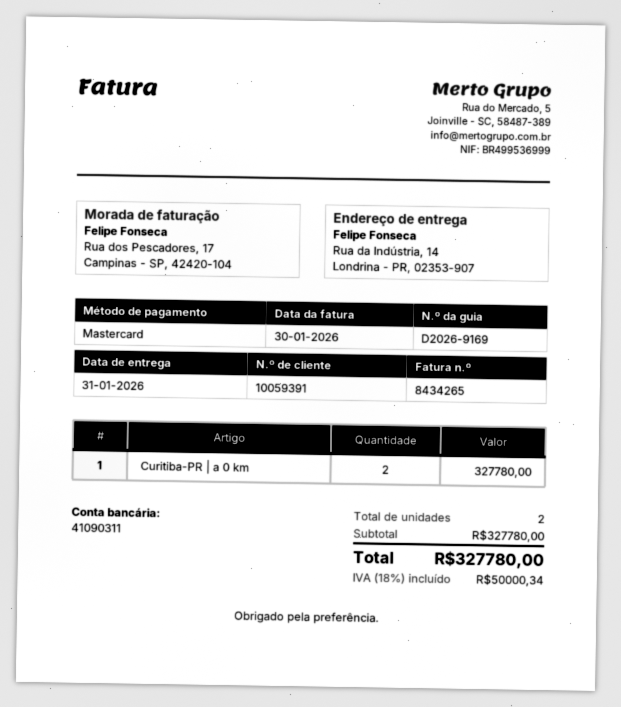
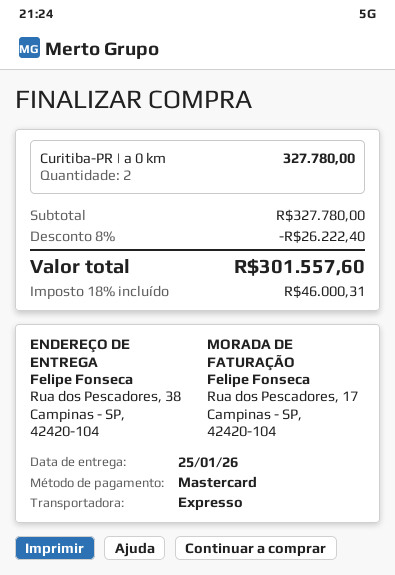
delivery date: 2026-01-31 -> 2026-01-25
ship to: Rua da Indústria, 14, Londrina - PR, 02353-907 -> Rua dos Pescadores, 38, Campinas - SP, 42420-104
discount: none -> 8% = 26222.40
tax: 18% = 50000.34 -> 18% = 46000.31
total: 327780.00 -> 301557.60

